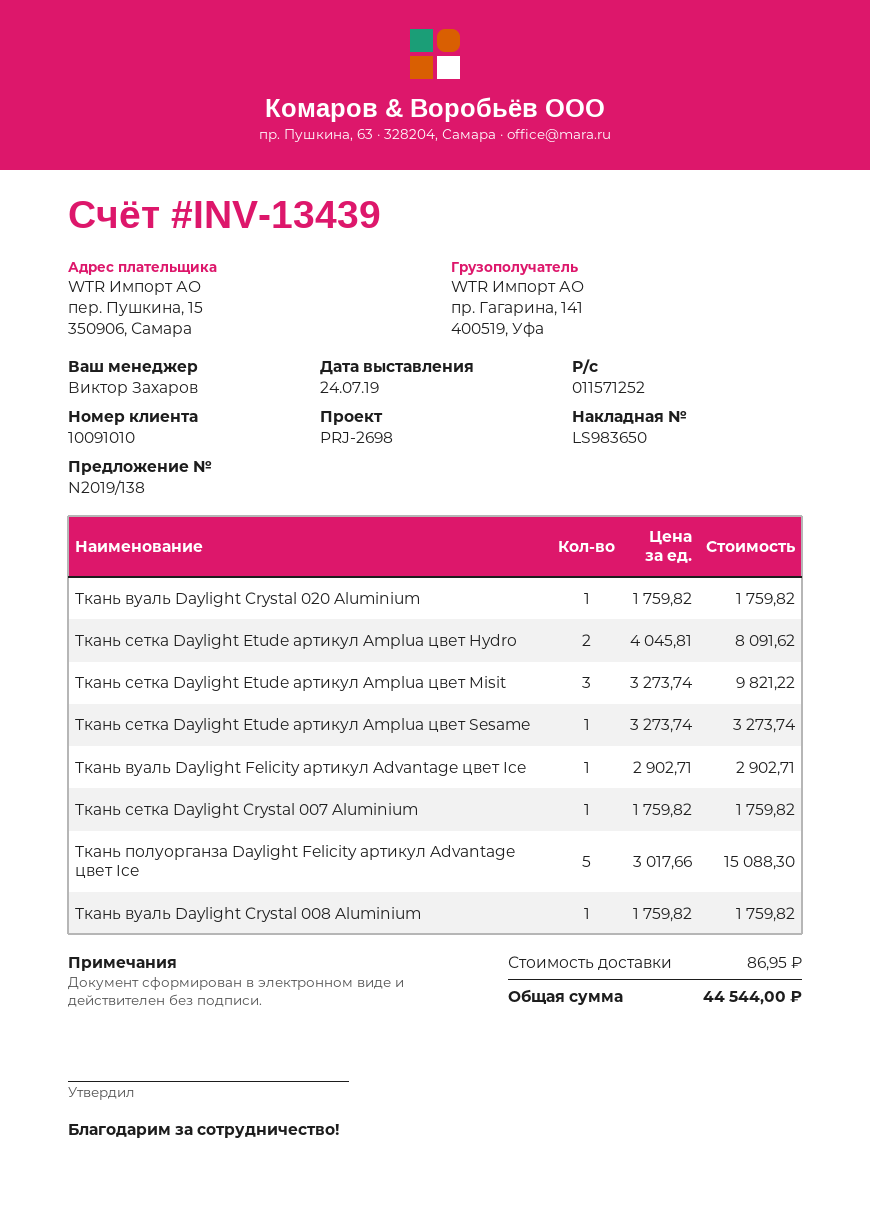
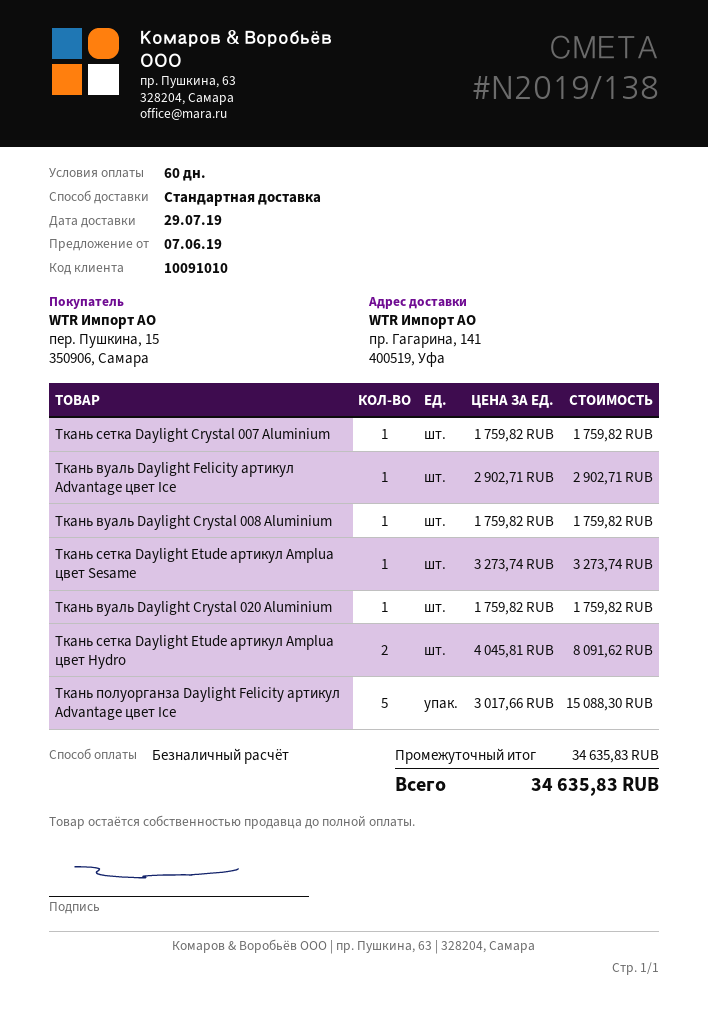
Ткань сетка Daylight Etude артикул Amplua цвет Misit: 3 x 3273.74 = 9821.22 -> none
shipping: 86.95 -> none
total: 44544.00 -> 34635.83

